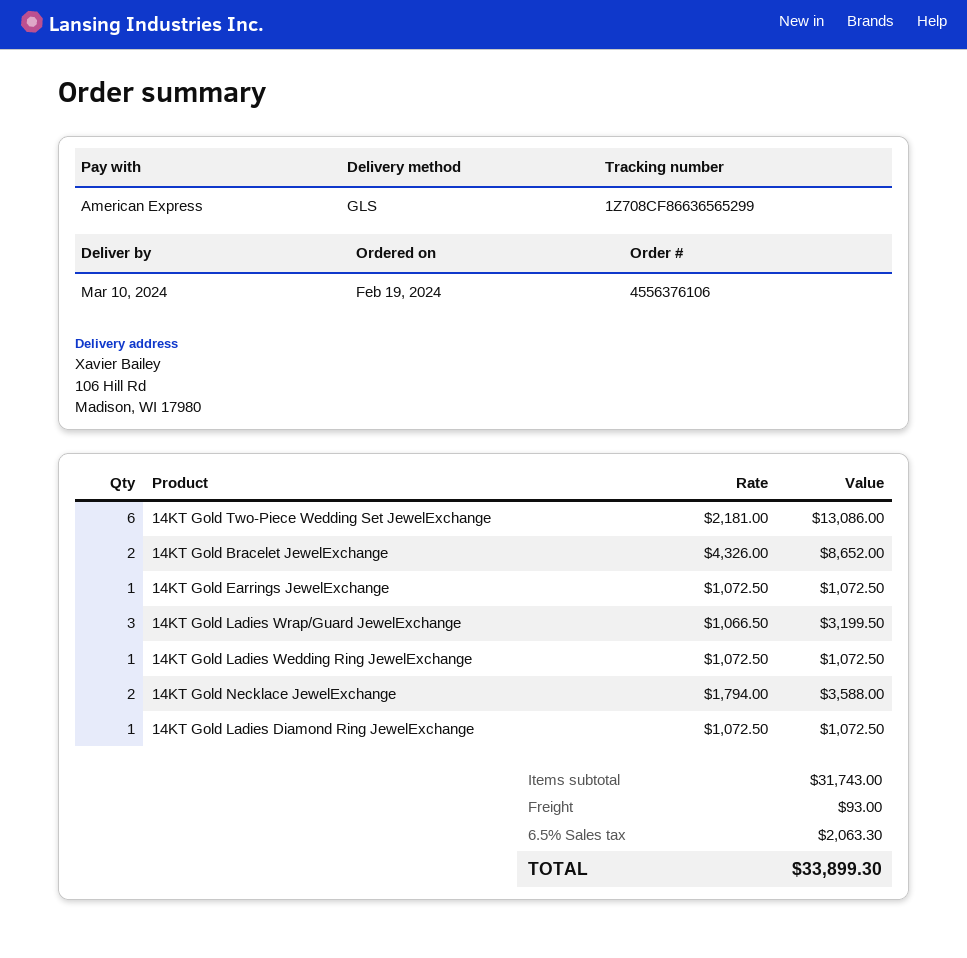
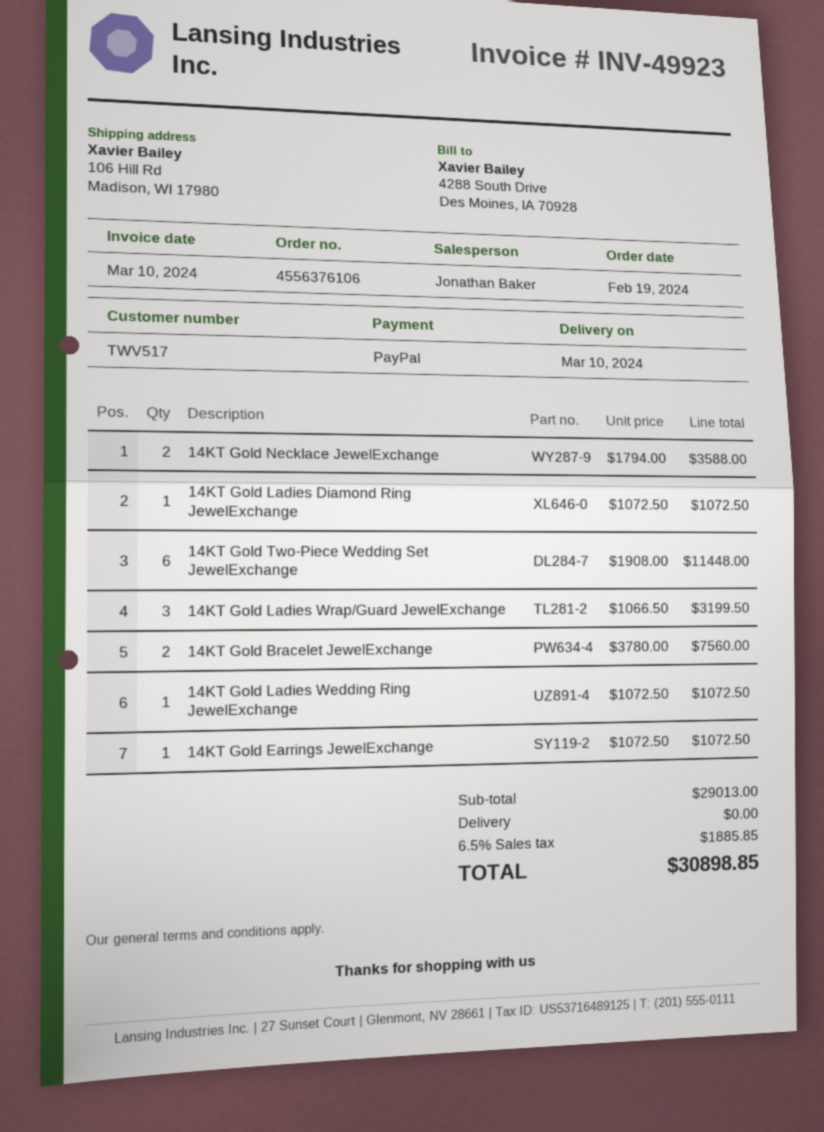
payment method: American Express -> PayPal
14KT Gold Two-Piece Wedding Set JewelExchange: 6 x 2181.00 = 13086.00 -> 6 x 1908.00 = 11448.00
14KT Gold Bracelet JewelExchange: 2 x 4326.00 = 8652.00 -> 2 x 3780.00 = 7560.00
subtotal: 31743.00 -> 29013.00
shipping: 93.00 -> 0.00
tax: 6.5% = 2063.30 -> 6.5% = 1885.85
total: 33899.30 -> 30898.85

